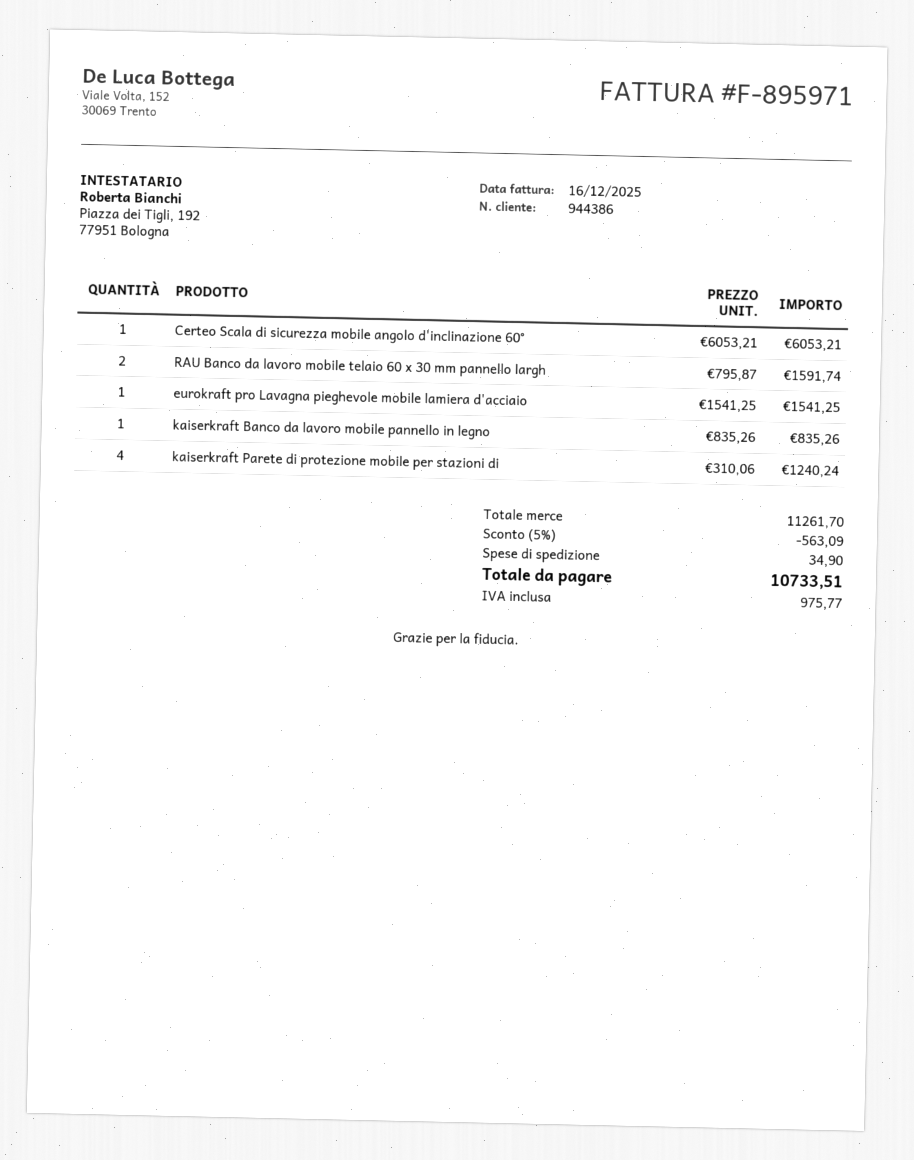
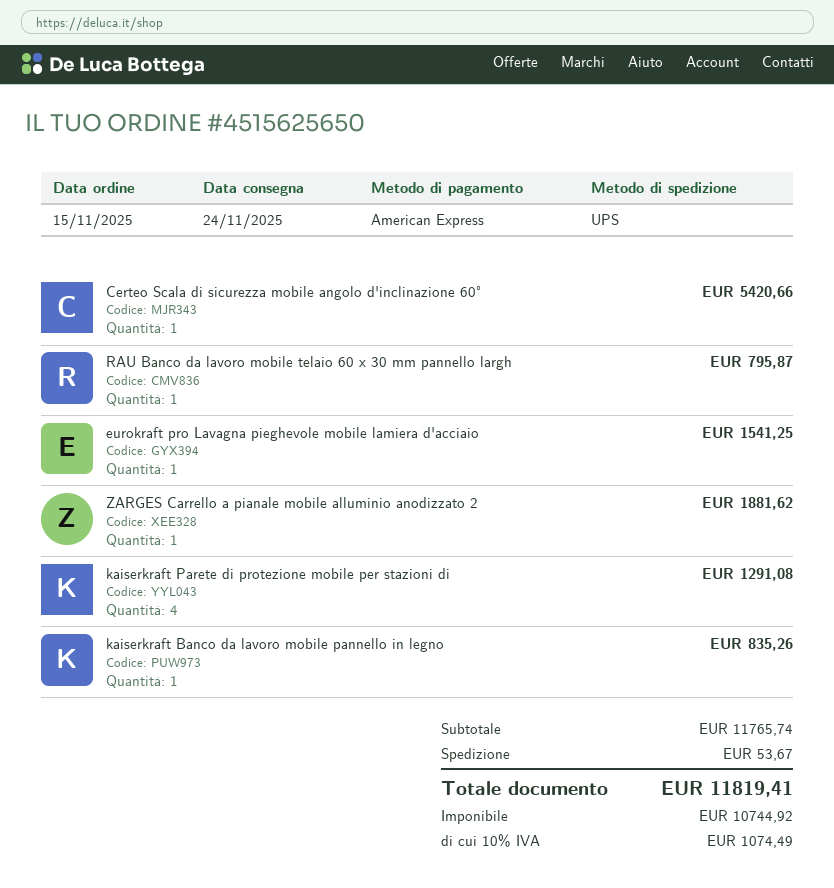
Certeo Scala di sicurezza mobile angolo d'inclinazione 60°: 1 for 6053.21 -> 1 for 5420.66
RAU Banco da lavoro mobile telaio 60 x 30 mm pannello largh: 2 for 1591.74 -> 1 for 795.87
kaiserkraft Parete di protezione mobile per stazioni di: 4 for 1240.24 -> 4 for 1291.08
ZARGES Carrello a pianale mobile alluminio anodizzato 2: none -> 1 for 1881.62
subtotal: 11261.70 -> 11765.74
discount: 5% = 563.09 -> none
shipping: 34.90 -> 53.67
tax: 975.77 -> 1074.49
total: 10733.51 -> 11819.41

